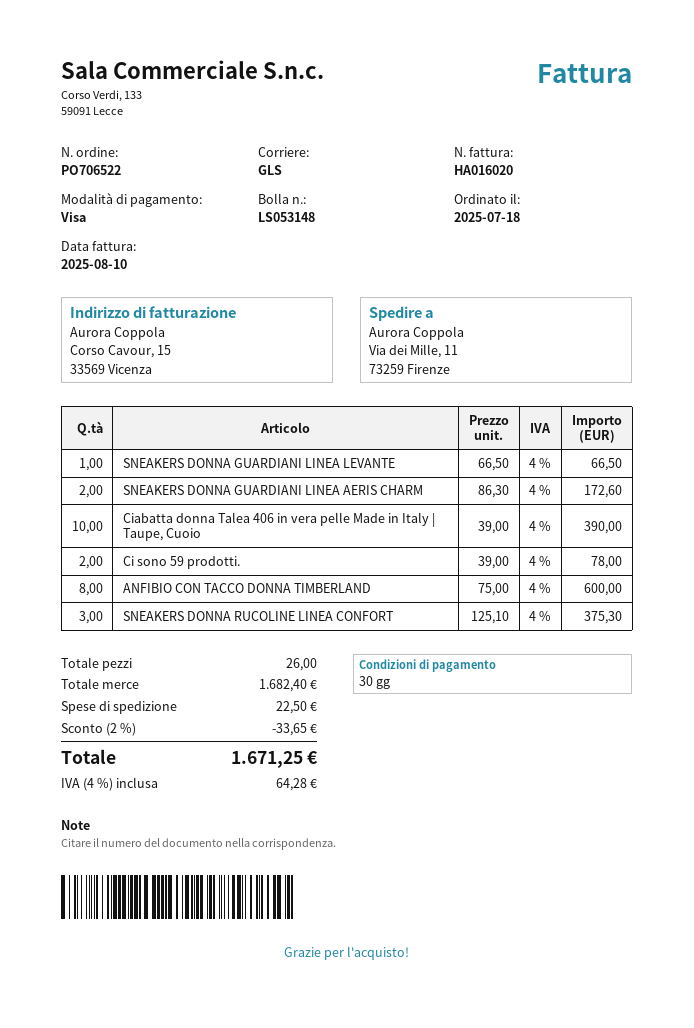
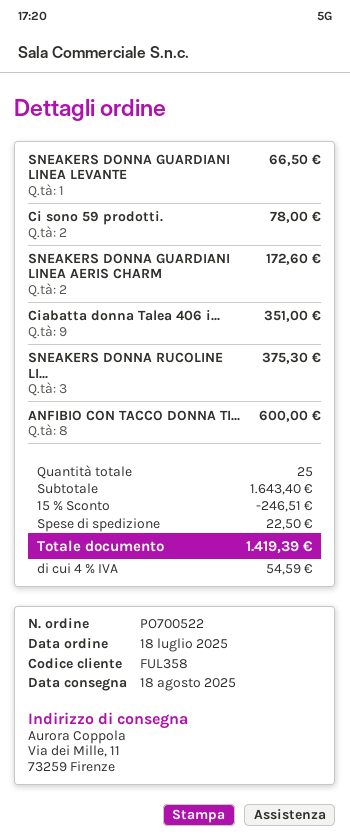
order number: PO706522 -> PO700522
Ciabatta donna Talea 406 in vera pelle Made in Italy | Taupe, Cuoio: 10 for 390.00 -> 9 for 351.00
total quantity: 26 -> 25
subtotal: 1682.40 -> 1643.40
discount: 2% = 33.65 -> 15% = 246.51
tax: 4% = 64.28 -> 4% = 54.59
total: 1671.25 -> 1419.39

